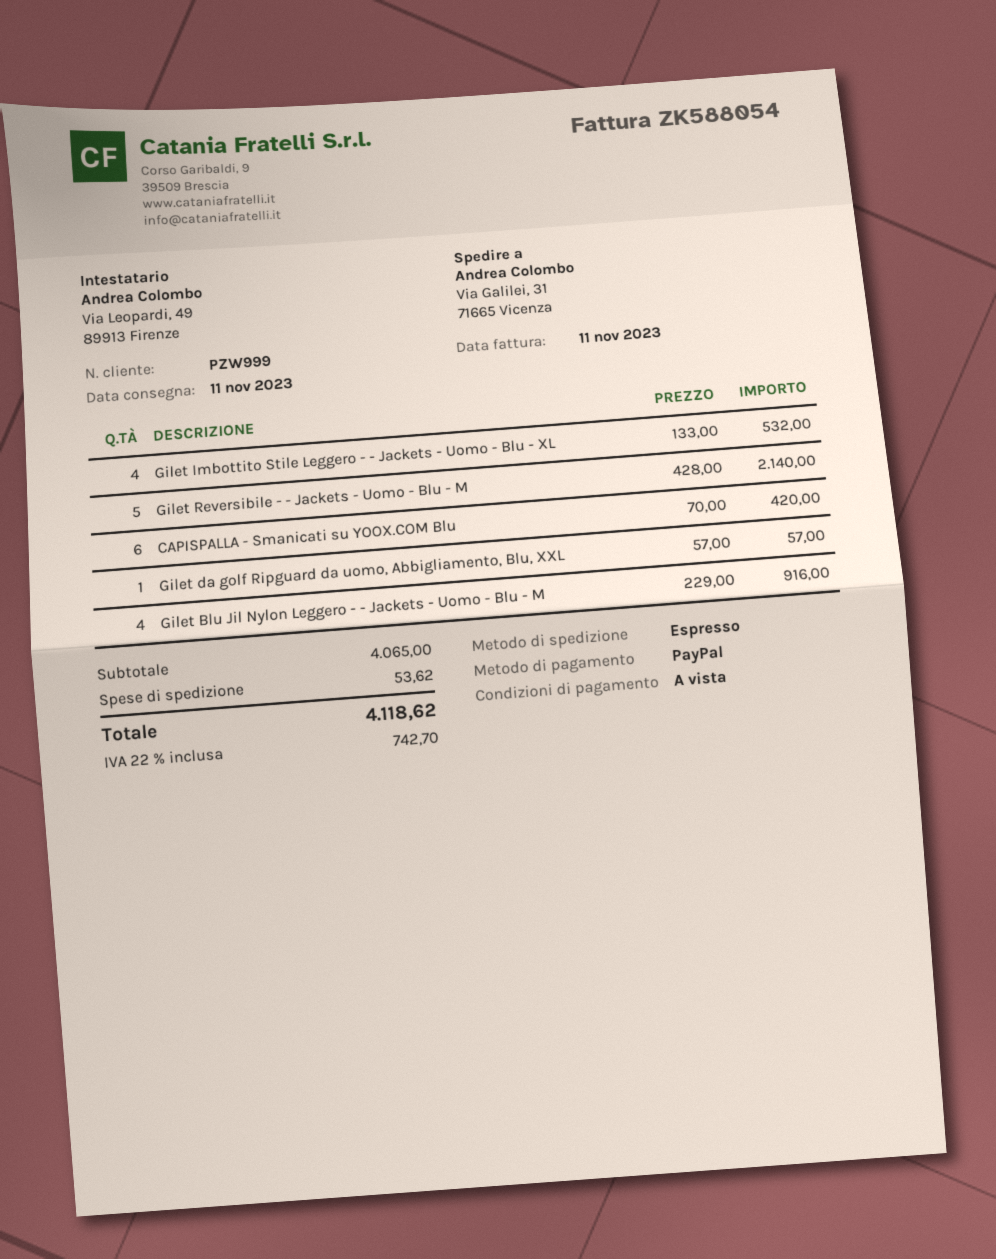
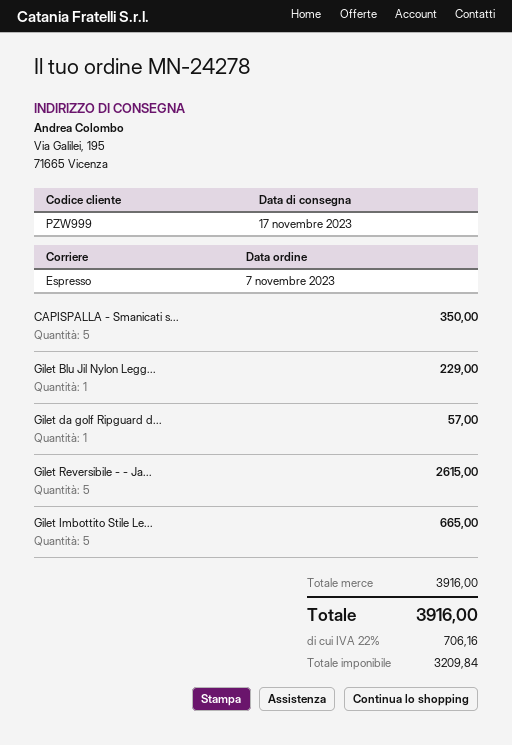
delivery date: 2023-11-11 -> 2023-11-17
ship to: Via Galilei, 31, 71665 Vicenza -> Via Galilei, 195, 71665 Vicenza
Gilet Imbottito Stile Leggero - - Jackets - Uomo - Blu - XL: 4 for 532.00 -> 5 for 665.00
Gilet Reversibile - - Jackets - Uomo - Blu - M: 5 for 2140.00 -> 5 for 2615.00
CAPISPALLA - Smanicati su YOOX.COM Blu: 6 for 420.00 -> 5 for 350.00
Gilet Blu Jil Nylon Leggero - - Jackets - Uomo - Blu - M: 4 for 916.00 -> 1 for 229.00
subtotal: 4065.00 -> 3916.00
shipping: 53.62 -> none
tax: 22% = 742.70 -> 22% = 706.16
total: 4118.62 -> 3916.00

